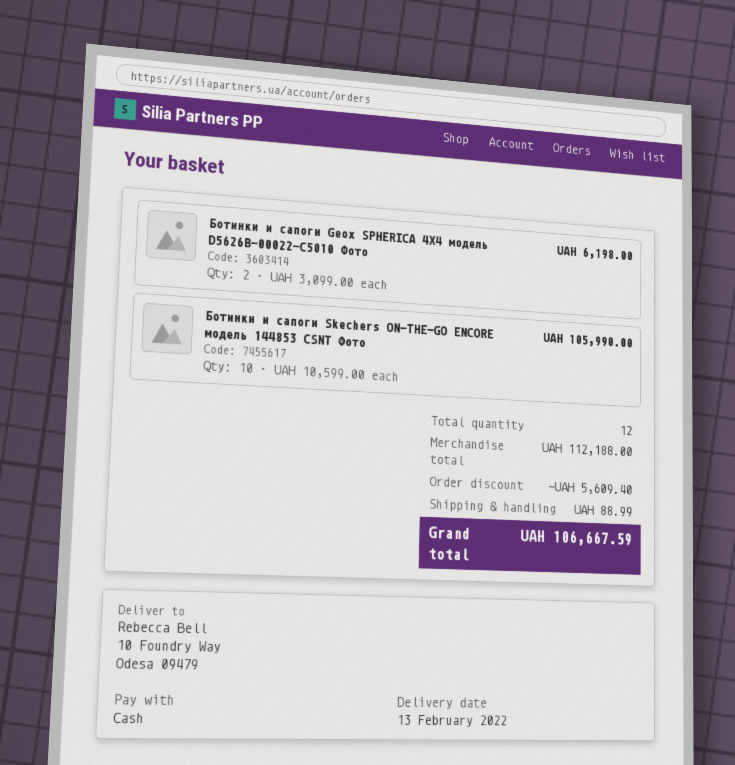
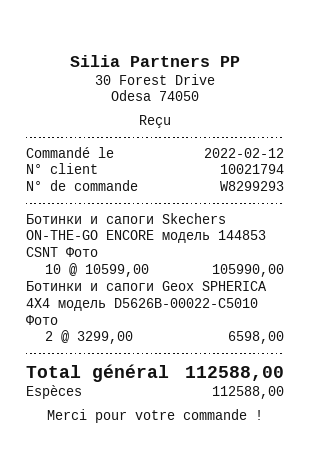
Ботинки и сапоги Geox SPHERICA 4X4 модель D5626B-00022-C5010 Фото: 2 x 3099.00 = 6198.00 -> 2 x 3299.00 = 6598.00
discount: 5609.40 -> none
shipping: 88.99 -> none
total: 106667.59 -> 112588.00

